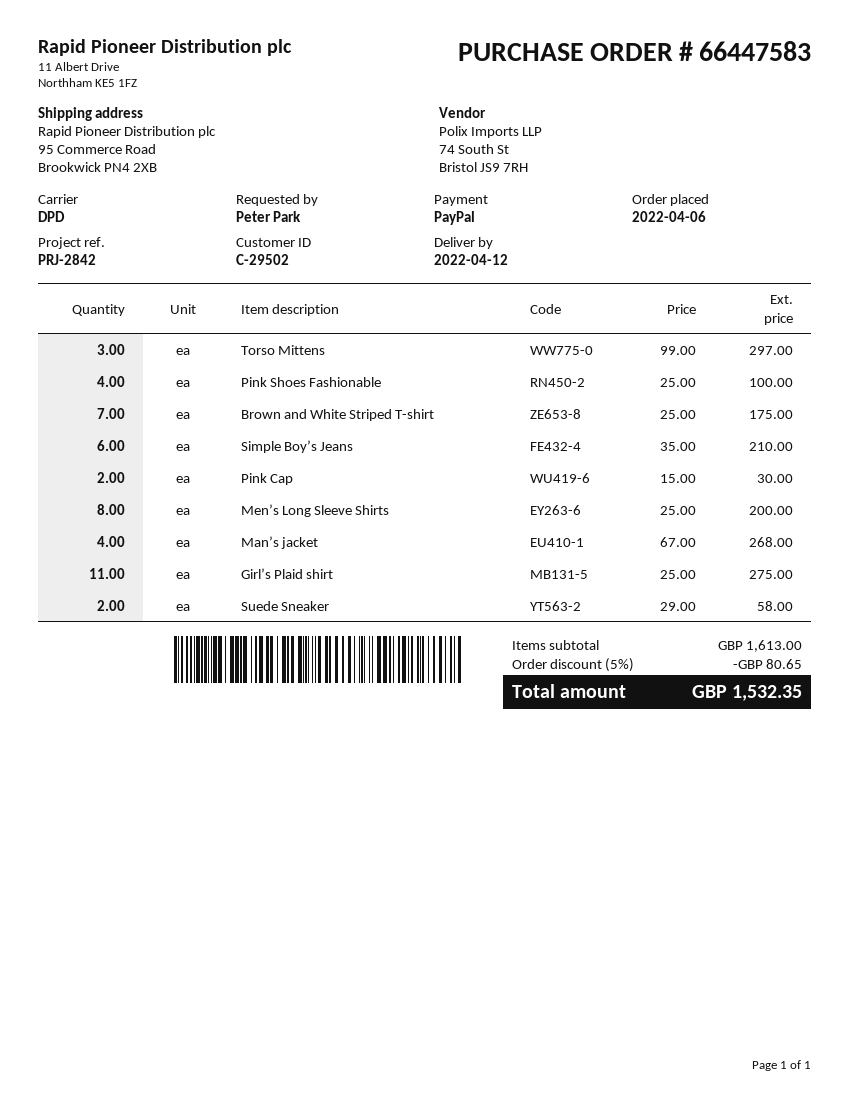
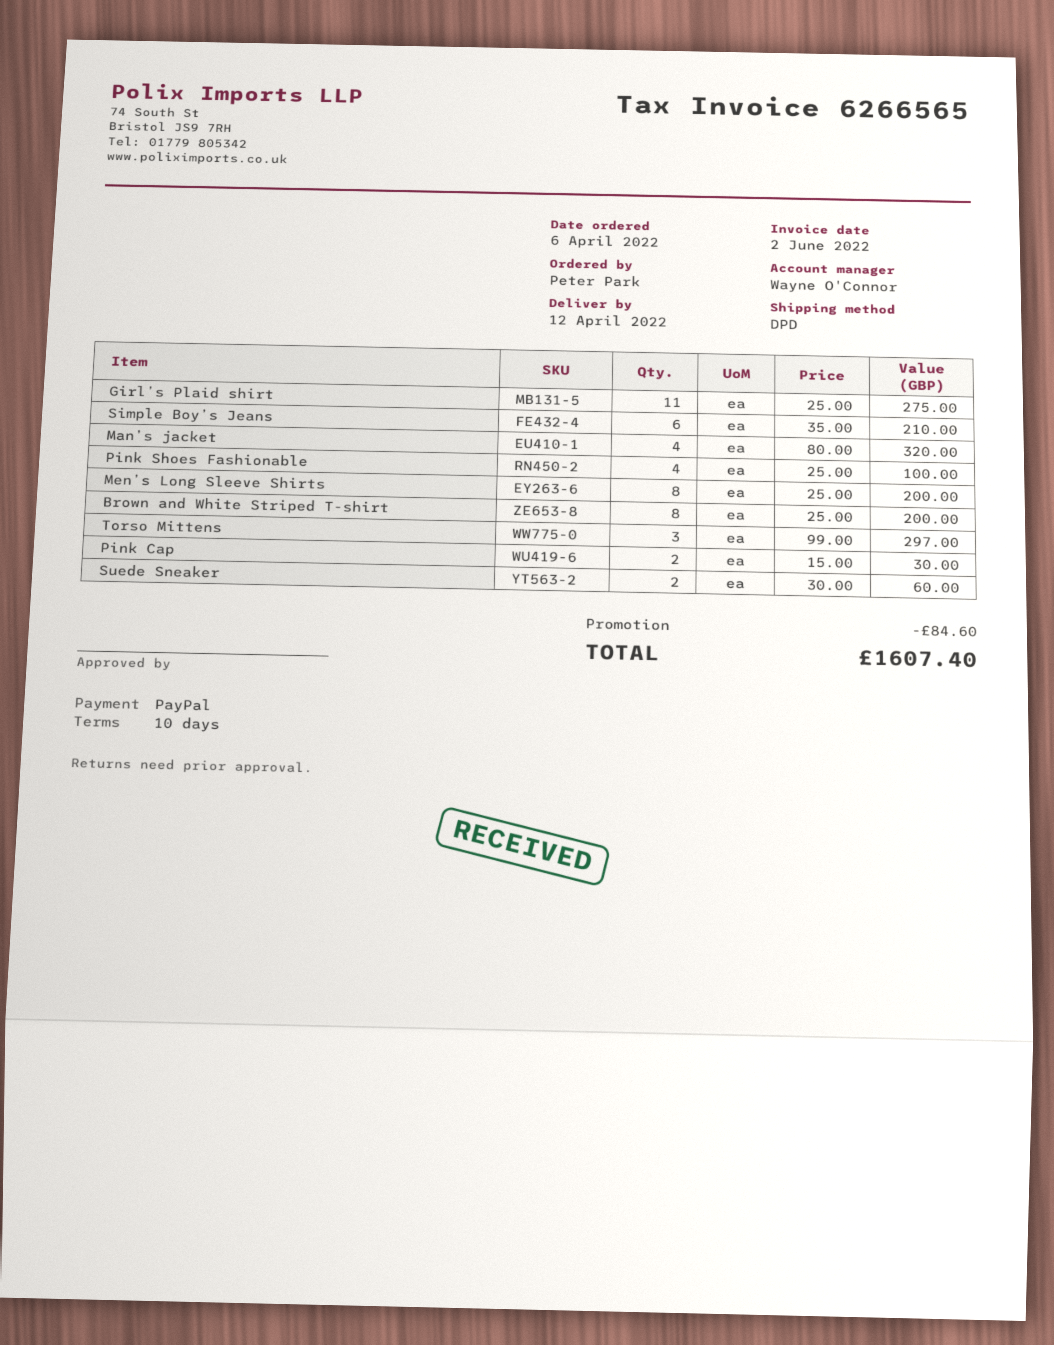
Brown and White Striped T-shirt: 7 x 25.00 = 175.00 -> 8 x 25.00 = 200.00
Man’s jacket: 4 x 67.00 = 268.00 -> 4 x 80.00 = 320.00
Suede Sneaker: 2 x 29.00 = 58.00 -> 2 x 30.00 = 60.00
discount: 80.65 -> 84.60
total: 1532.35 -> 1607.40

